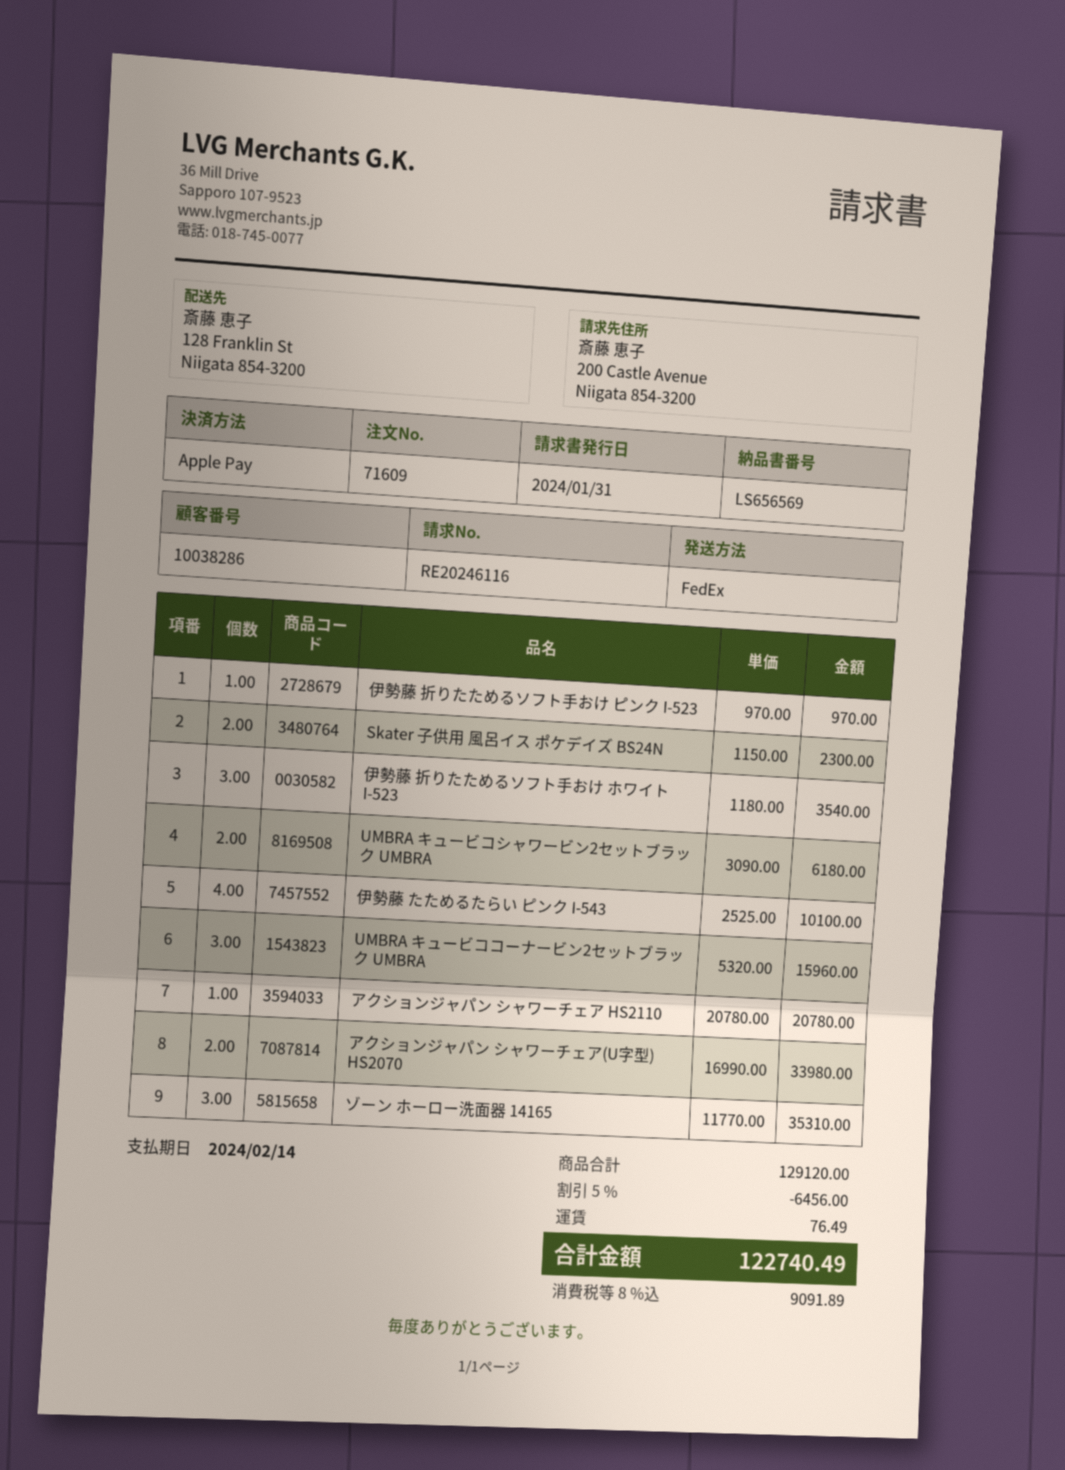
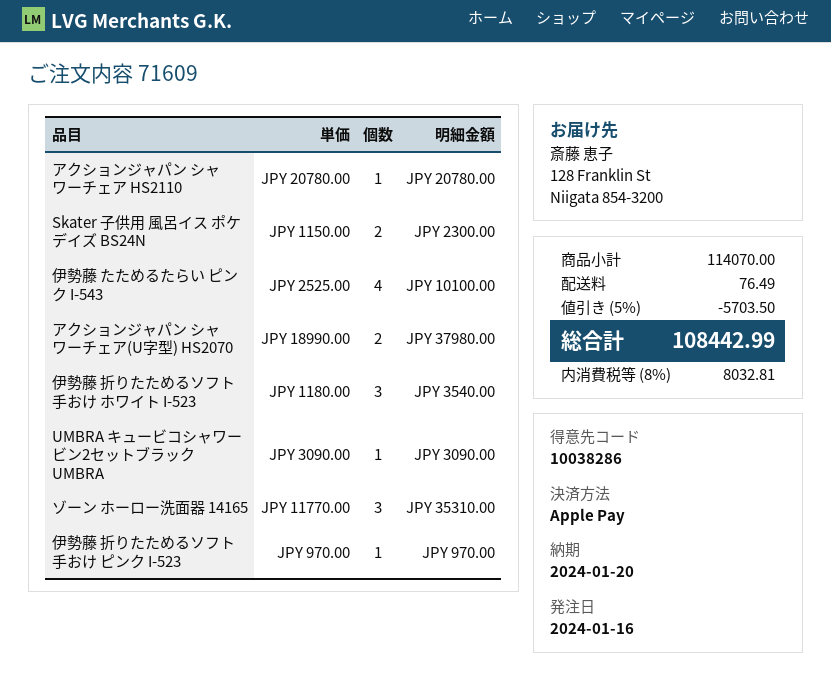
UMBRA キュービコシャワービン2セットブラック UMBRA: 2 x 3090.00 = 6180.00 -> 1 x 3090.00 = 3090.00
UMBRA キュービココーナービン2セットブラック UMBRA: 3 x 5320.00 = 15960.00 -> none
アクションジャパン シャワーチェア(U字型) HS2070: 2 x 16990.00 = 33980.00 -> 2 x 18990.00 = 37980.00
subtotal: 129120.00 -> 114070.00
discount: 5% = 6456.00 -> 5% = 5703.50
tax: 8% = 9091.89 -> 8% = 8032.81
total: 122740.49 -> 108442.99

